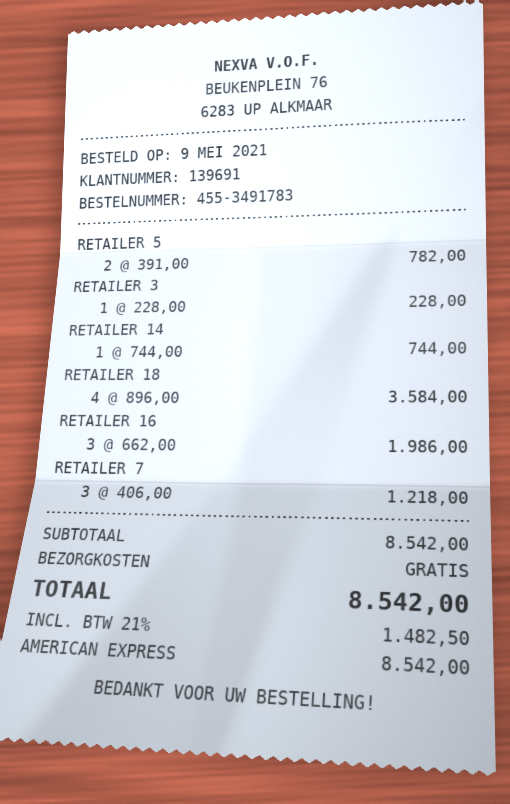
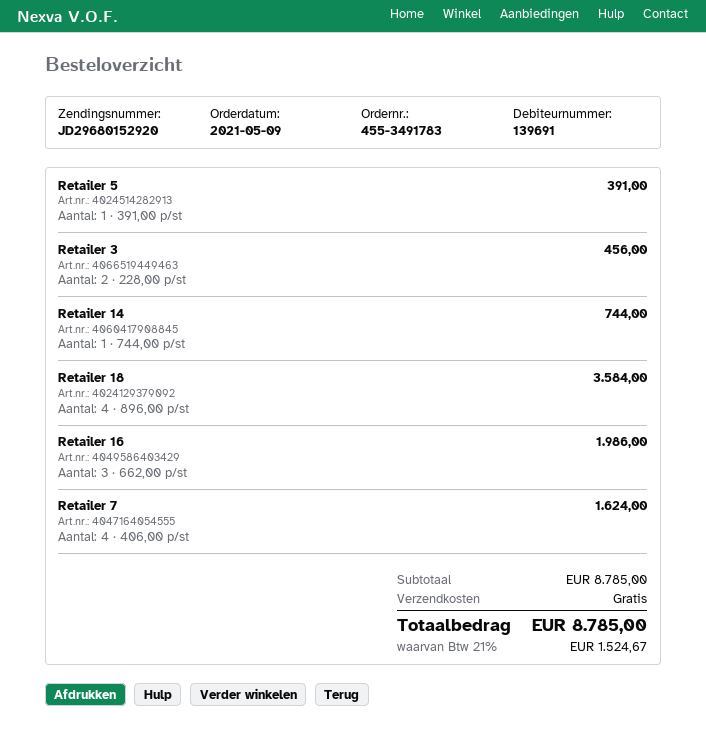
RETAILER 5: 2 x 391.00 = 782.00 -> 1 x 391.00 = 391.00
RETAILER 3: 1 x 228.00 = 228.00 -> 2 x 228.00 = 456.00
RETAILER 7: 3 x 406.00 = 1218.00 -> 4 x 406.00 = 1624.00
subtotal: 8542.00 -> 8785.00
tax: 21% = 1482.50 -> 21% = 1524.67
total: 8542.00 -> 8785.00

